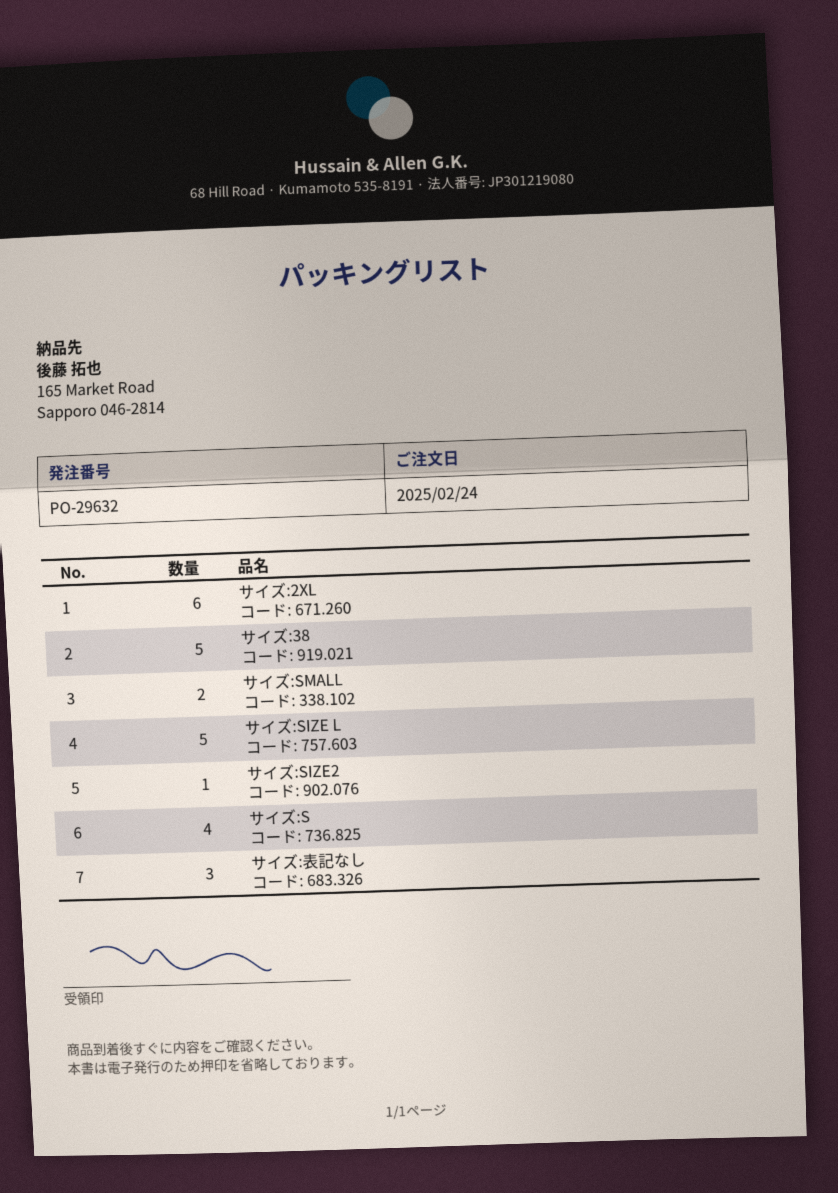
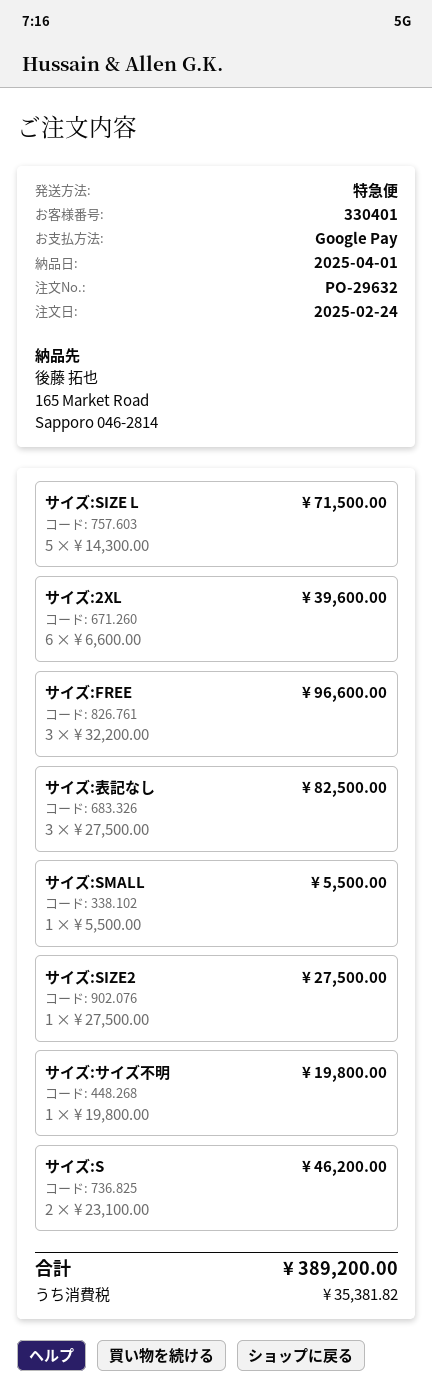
サイズ:38: 5 -> none
サイズ:SMALL: 2 -> 1
サイズ:S: 4 -> 2
サイズ:FREE: none -> 3
サイズ:サイズ不明: none -> 1

